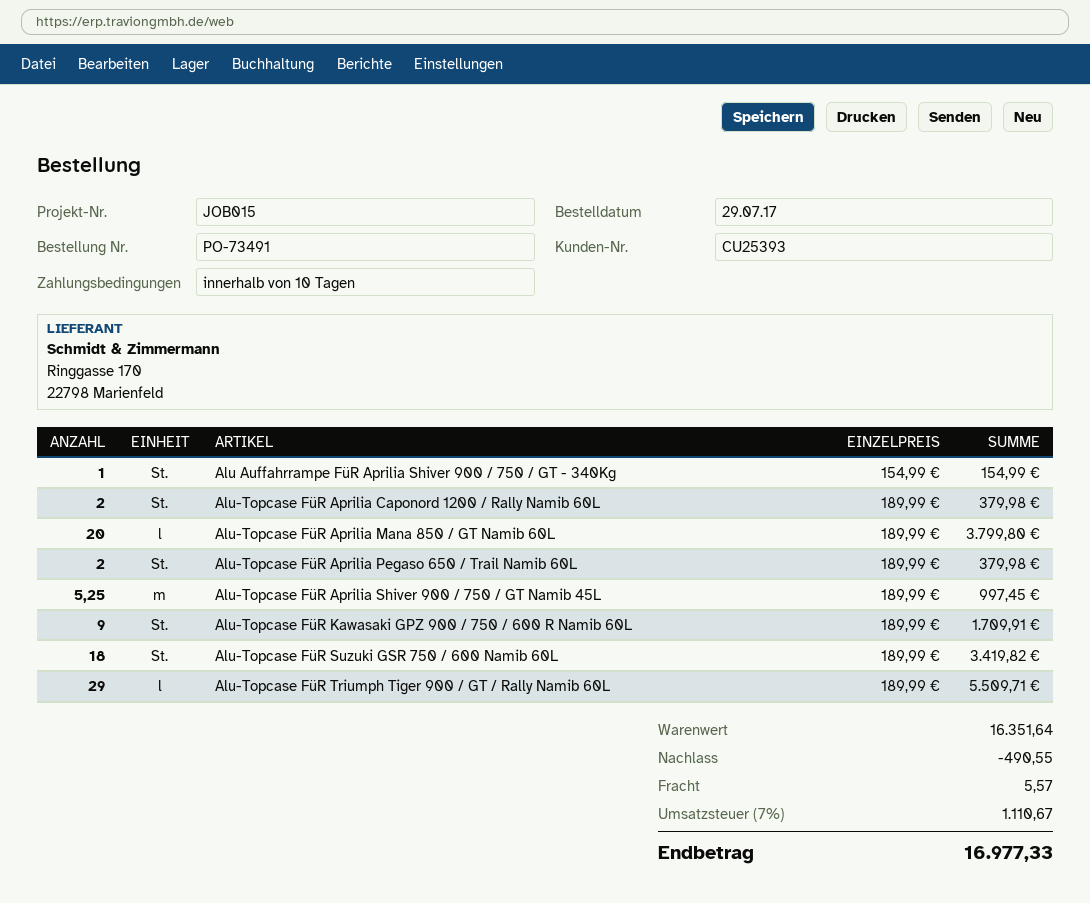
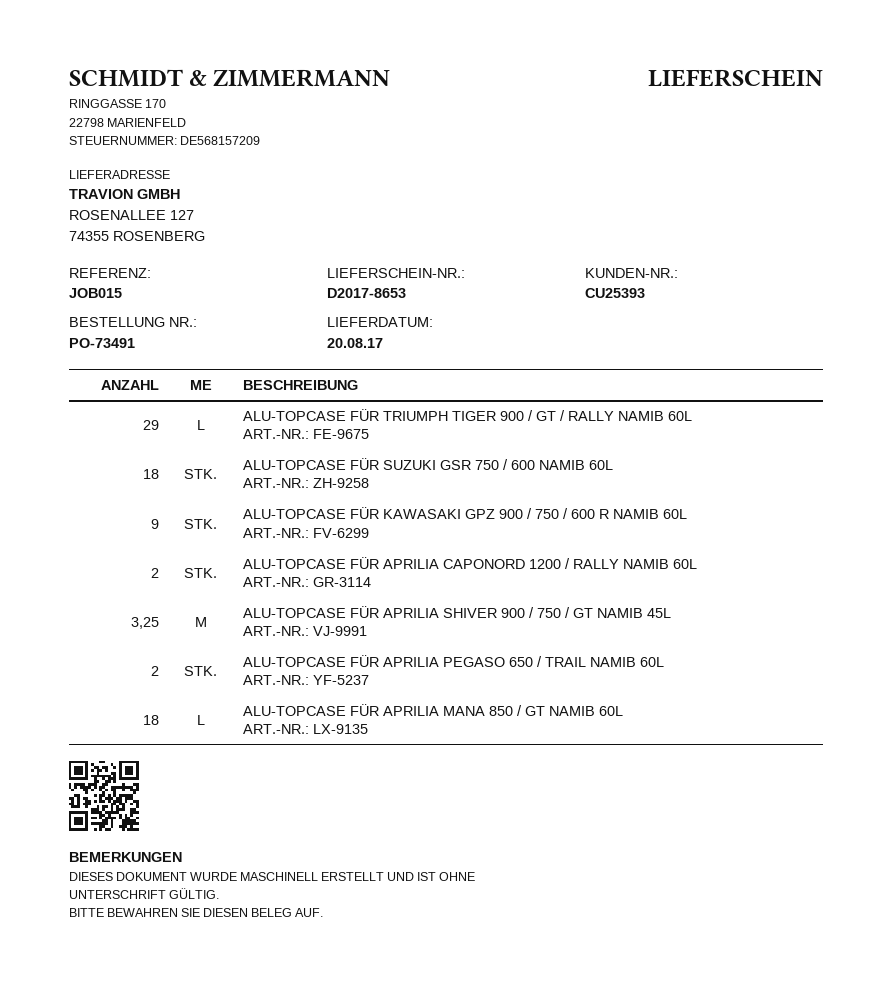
Alu Auffahrrampe FüR Aprilia Shiver 900 / 750 / GT - 340Kg: 1 -> none
Alu-Topcase FüR Aprilia Mana 850 / GT Namib 60L: 20 -> 18
Alu-Topcase FüR Aprilia Shiver 900 / 750 / GT Namib 45L: 5.25 -> 3.25

